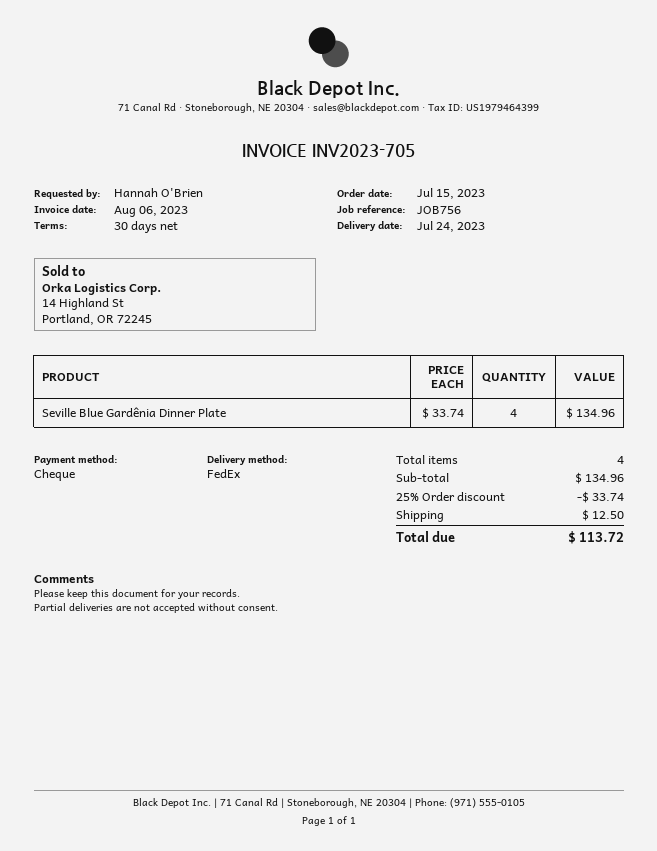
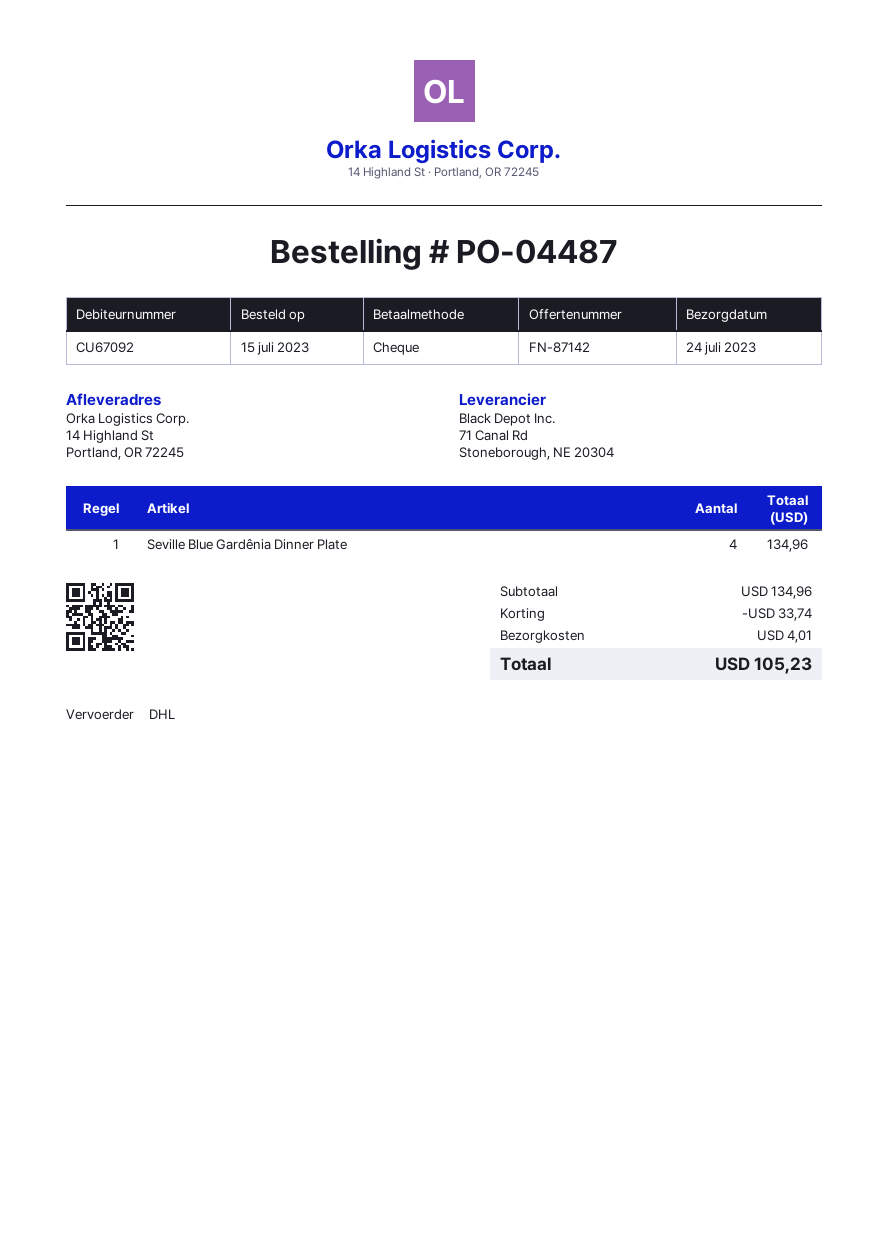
shipping method: FedEx -> DHL
shipping: 12.50 -> 4.01
total: 113.72 -> 105.23

